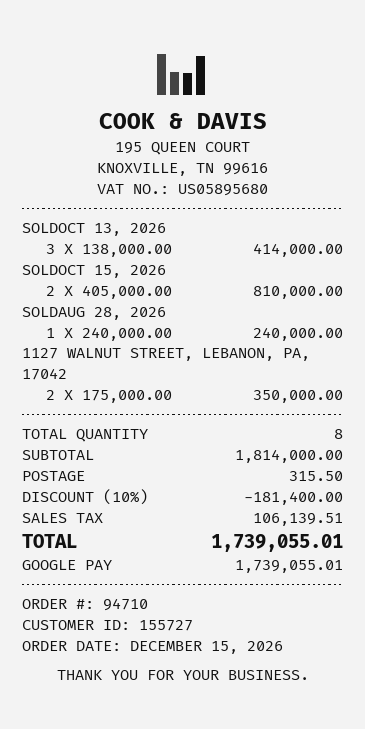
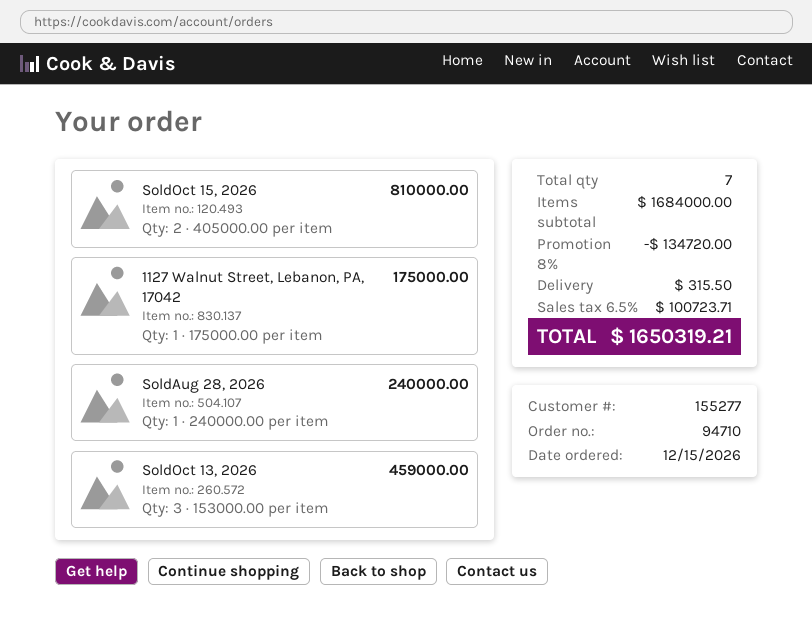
customer number: 155727 -> 155277
SOLDOCT 13, 2026: 3 x 138000.00 = 414000.00 -> 3 x 153000.00 = 459000.00
1127 WALNUT STREET, LEBANON, PA, 17042: 2 x 175000.00 = 350000.00 -> 1 x 175000.00 = 175000.00
total quantity: 8 -> 7
subtotal: 1814000.00 -> 1684000.00
discount: 10% = 181400.00 -> 8% = 134720.00
tax: 106139.51 -> 100723.71
total: 1739055.01 -> 1650319.21

